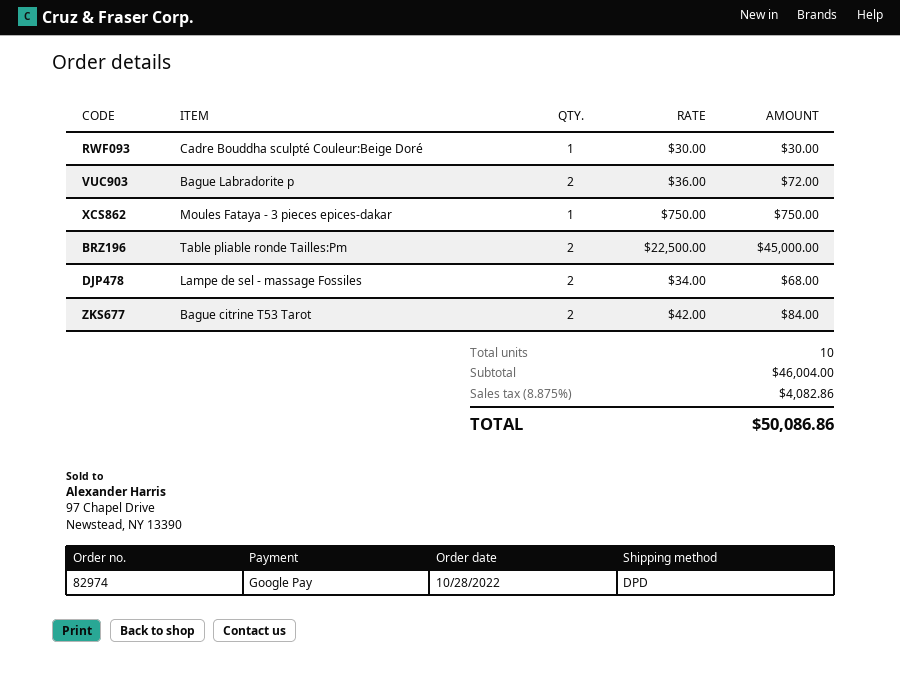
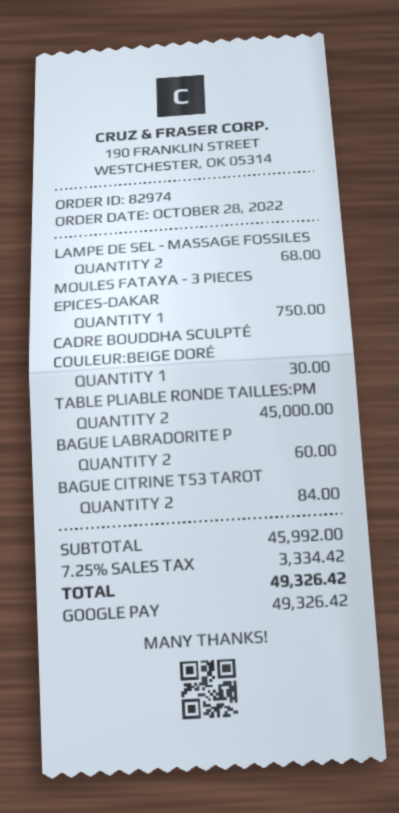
Bague Labradorite p: 2 for 72.00 -> 2 for 60.00
subtotal: 46004.00 -> 45992.00
tax: 8.875% = 4082.86 -> 7.25% = 3334.42
total: 50086.86 -> 49326.42

